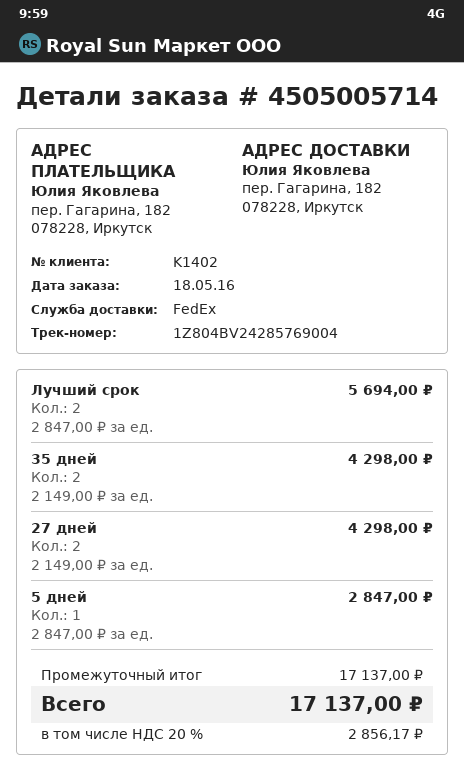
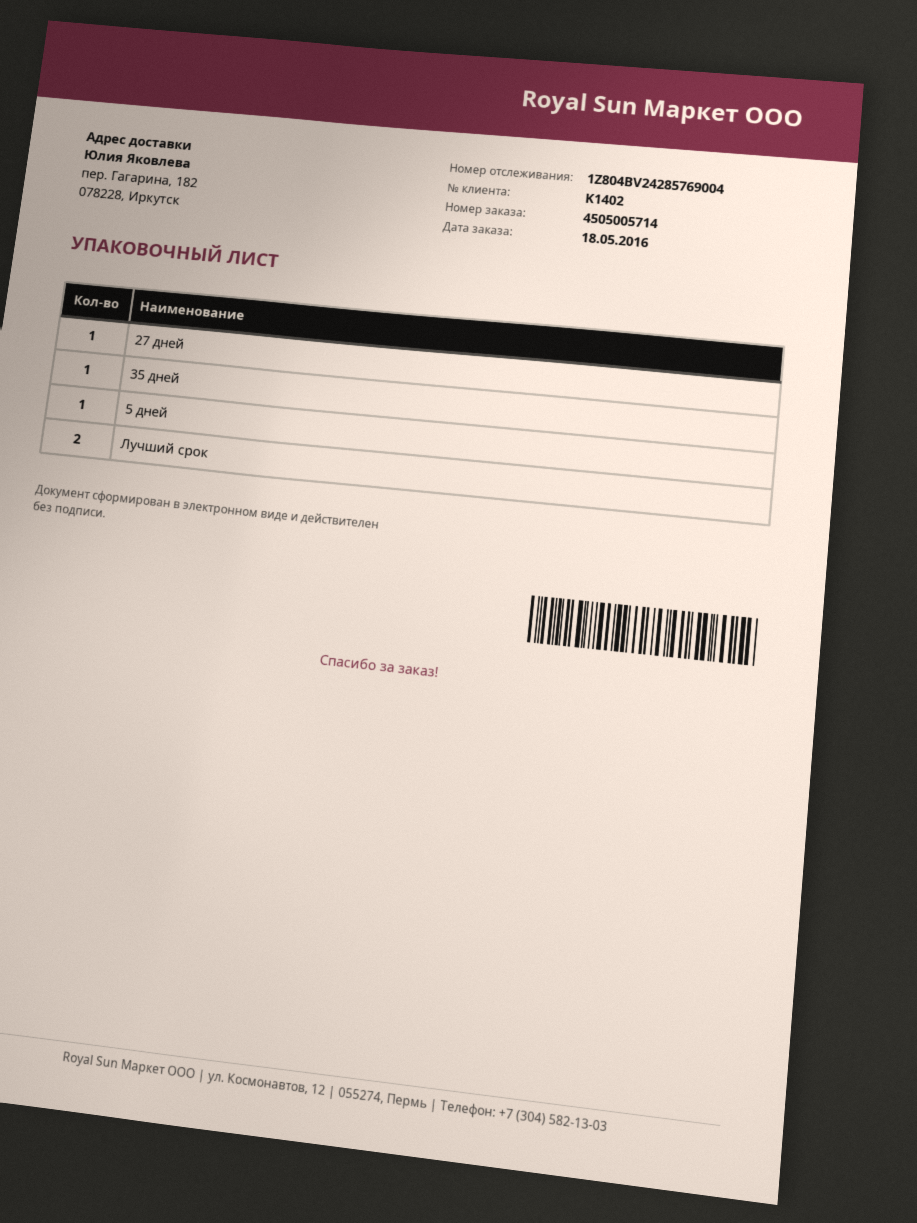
35 дней: 2 -> 1
27 дней: 2 -> 1

